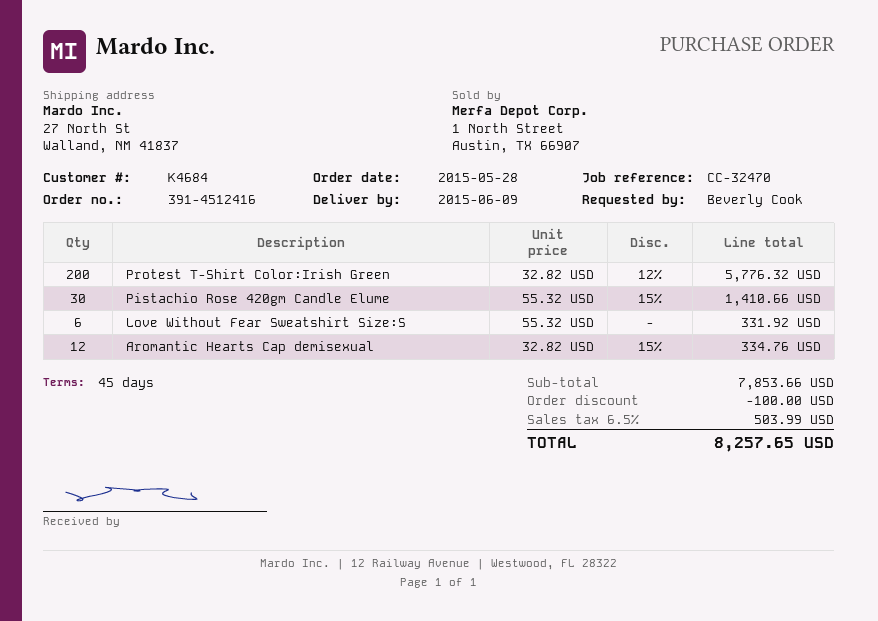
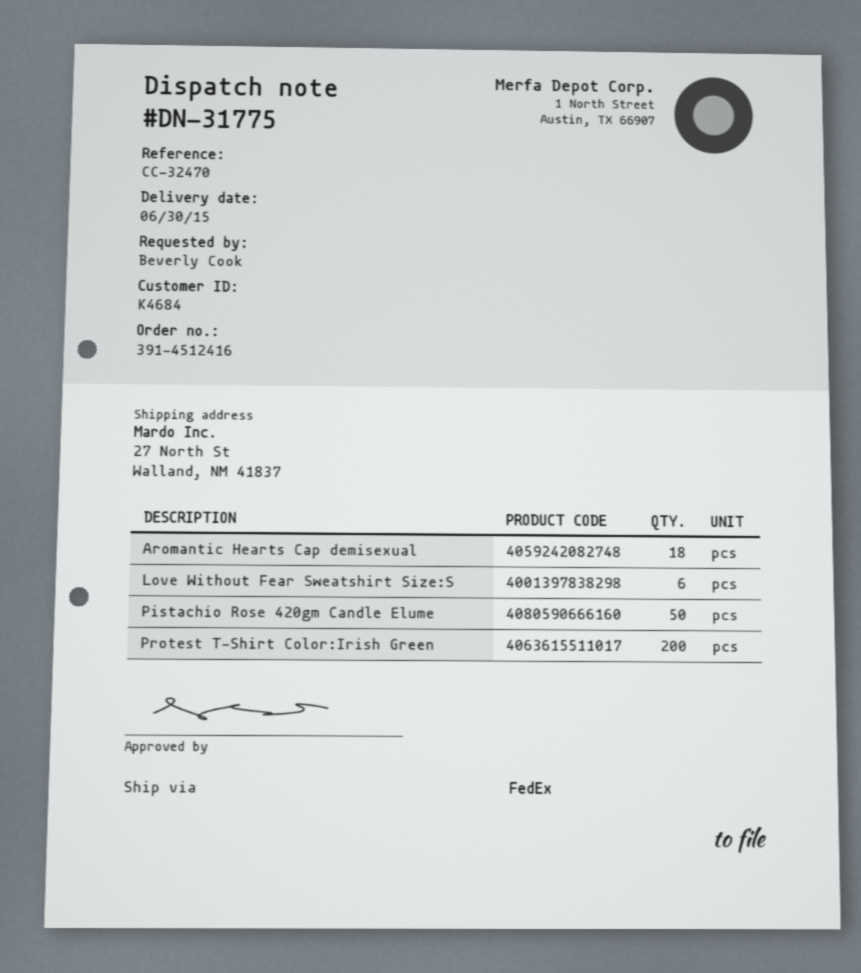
delivery date: 2015-06-09 -> 2015-06-30
Pistachio Rose 420gm Candle Elume: 30 -> 50
Aromantic Hearts Cap demisexual: 12 -> 18

